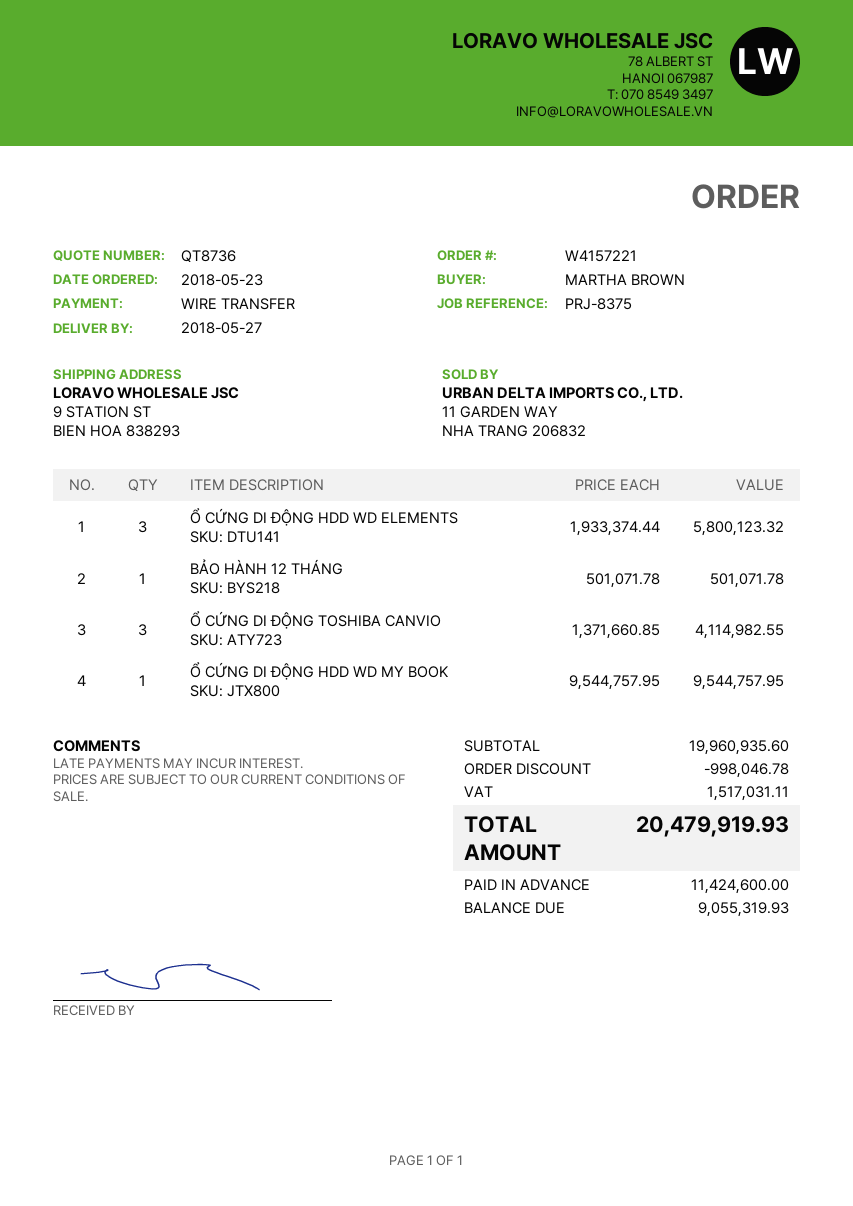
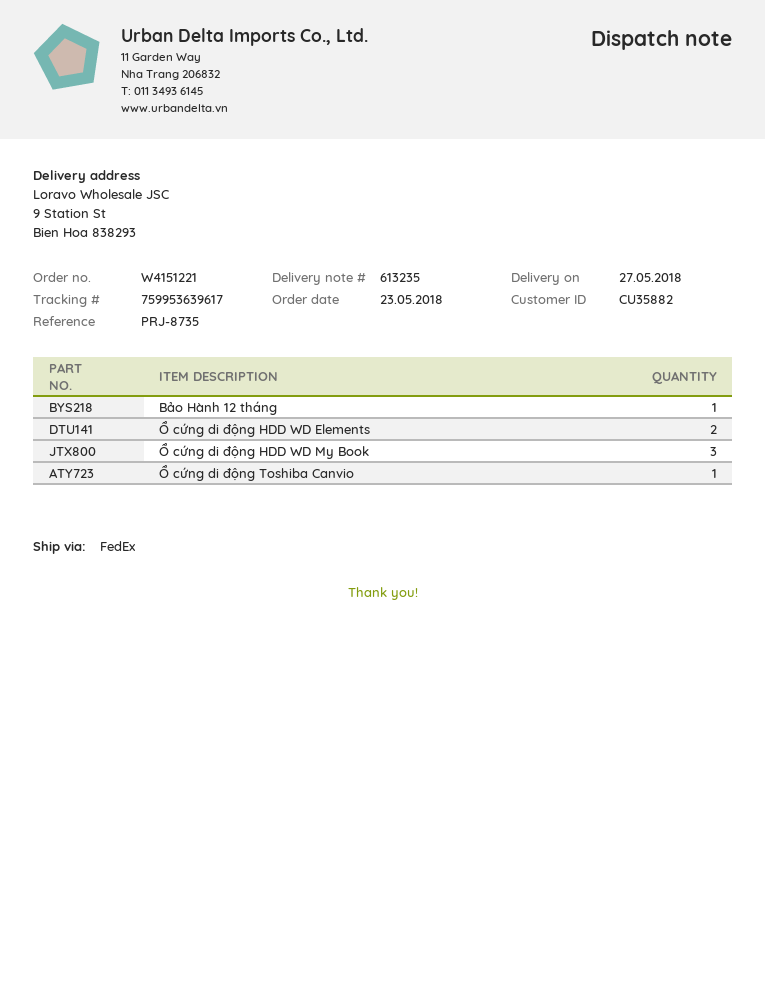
order number: W4157221 -> W4151221
reference: PRJ-8375 -> PRJ-8735
Ổ CỨNG DI ĐỘNG HDD WD ELEMENTS: 3 -> 2
Ổ CỨNG DI ĐỘNG TOSHIBA CANVIO: 3 -> 1
Ổ CỨNG DI ĐỘNG HDD WD MY BOOK: 1 -> 3

